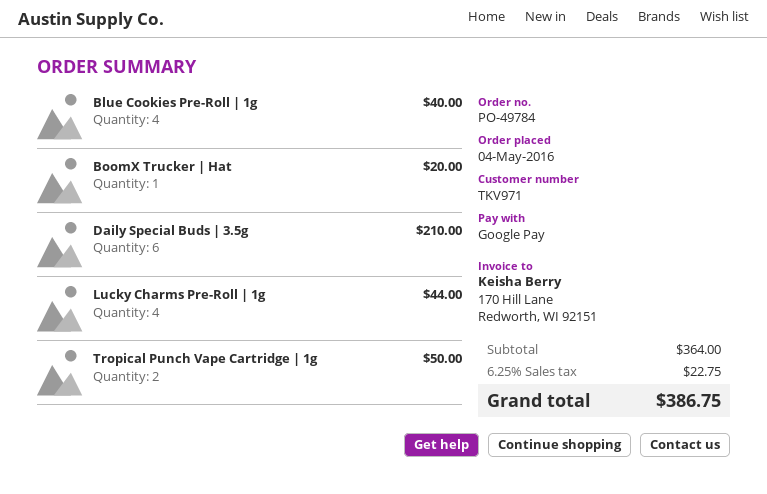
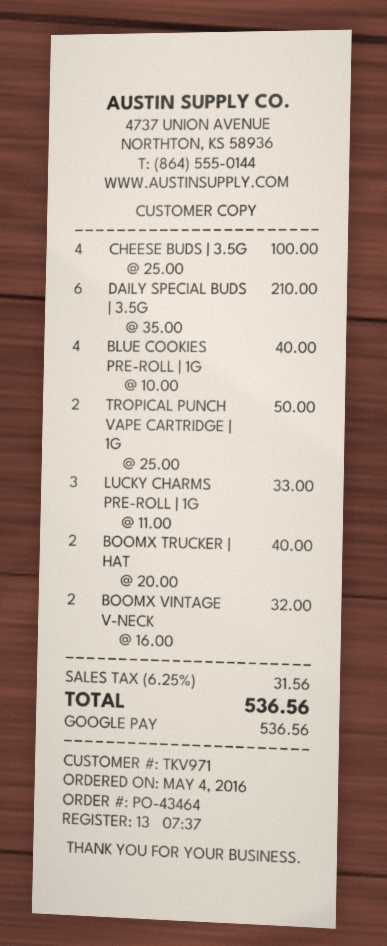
order number: PO-49784 -> PO-43464
BoomX Trucker | Hat: 1 for 20.00 -> 2 for 40.00
Lucky Charms Pre-Roll | 1g: 4 for 44.00 -> 3 for 33.00
CHEESE BUDS | 3.5G: none -> 4 for 100.00
BOOMX VINTAGE V-NECK: none -> 2 for 32.00
tax: 6.25% = 22.75 -> 6.25% = 31.56
total: 386.75 -> 536.56

